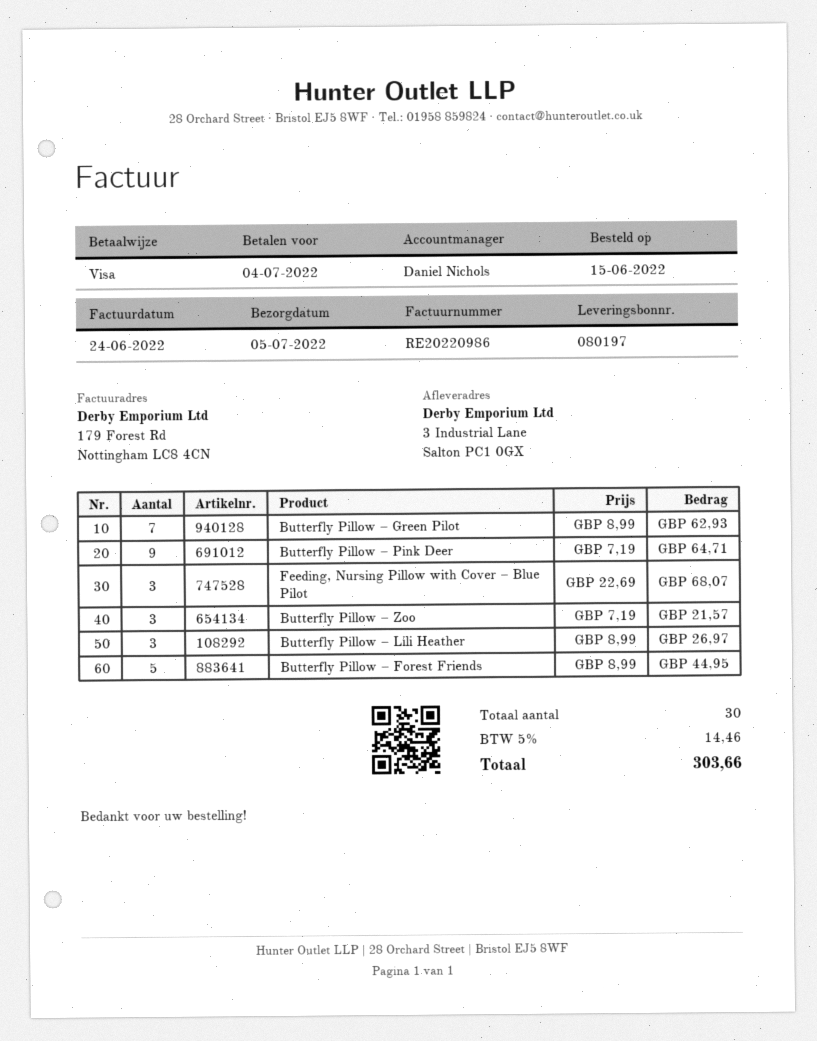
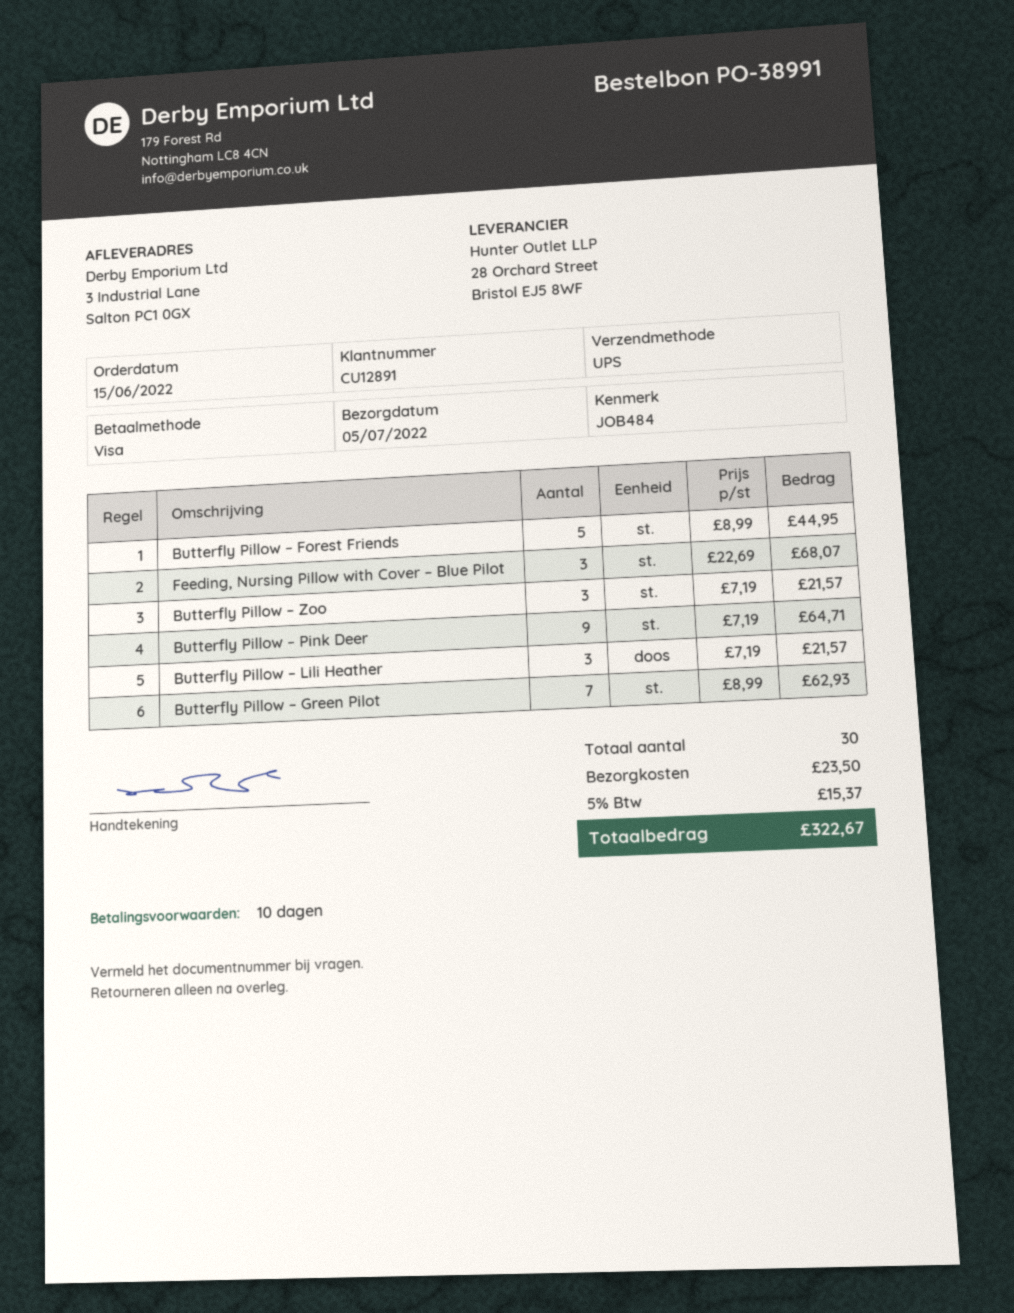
Butterfly Pillow – Lili Heather: 3 x 8.99 = 26.97 -> 3 x 7.19 = 21.57
shipping: none -> 23.50
tax: 5% = 14.46 -> 5% = 15.37
total: 303.66 -> 322.67

